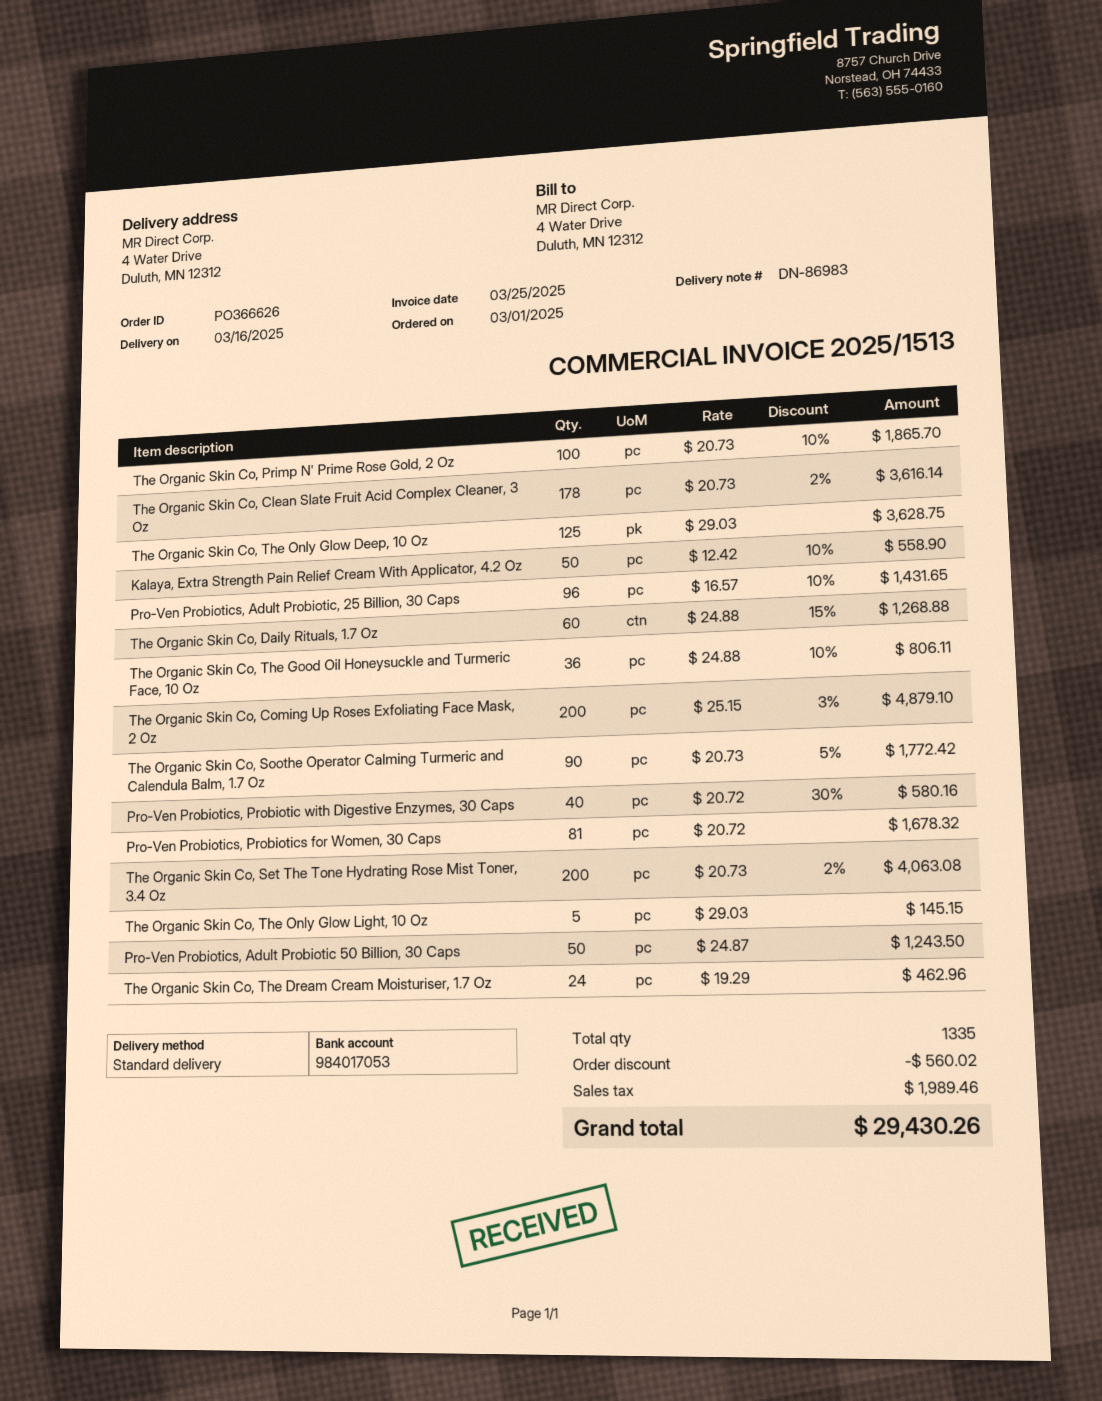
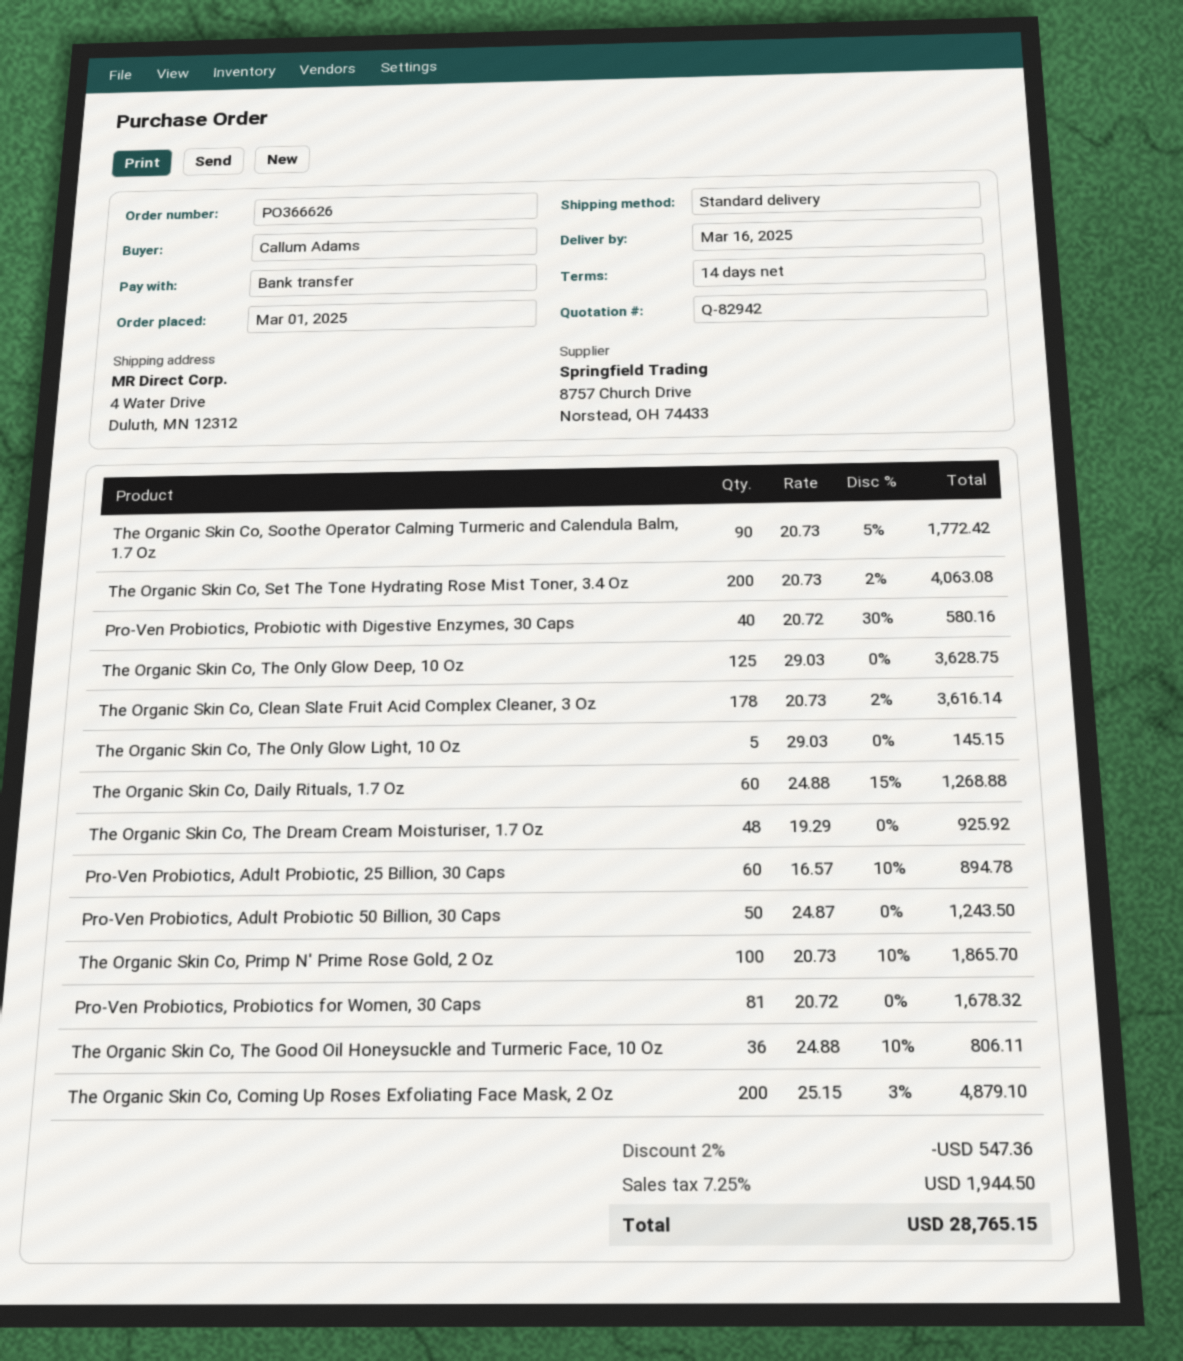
Kalaya, Extra Strength Pain Relief Cream With Applicator, 4.2 Oz: 50 x 12.42 - 10% = 558.90 -> none
Pro-Ven Probiotics, Adult Probiotic, 25 Billion, 30 Caps: 96 x 16.57 - 10% = 1431.65 -> 60 x 16.57 - 10% = 894.78
The Organic Skin Co, The Dream Cream Moisturiser, 1.7 Oz: 24 x 19.29 = 462.96 -> 48 x 19.29 = 925.92
discount: 560.02 -> 547.36
tax: 1989.46 -> 1944.50
total: 29430.26 -> 28765.15

